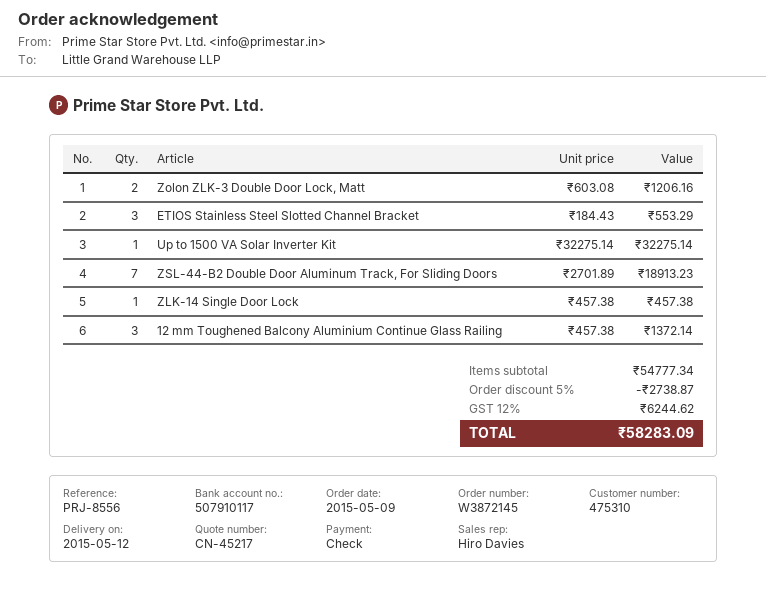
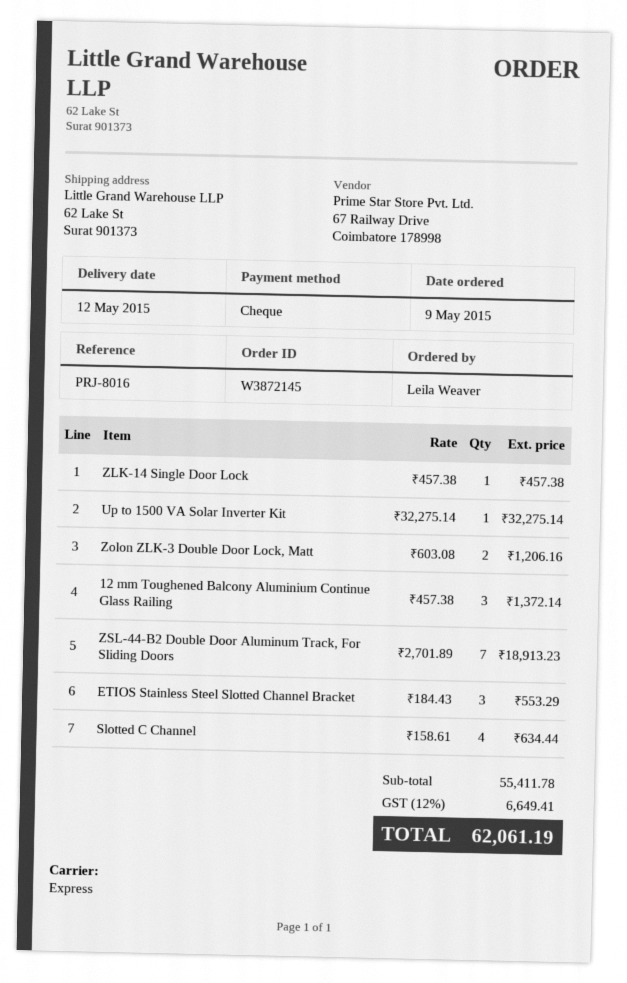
reference: PRJ-8556 -> PRJ-8016
Slotted C Channel: none -> 4 x 158.61 = 634.44
subtotal: 54777.34 -> 55411.78
discount: 5% = 2738.87 -> none
tax: 12% = 6244.62 -> 12% = 6649.41
total: 58283.09 -> 62061.19

